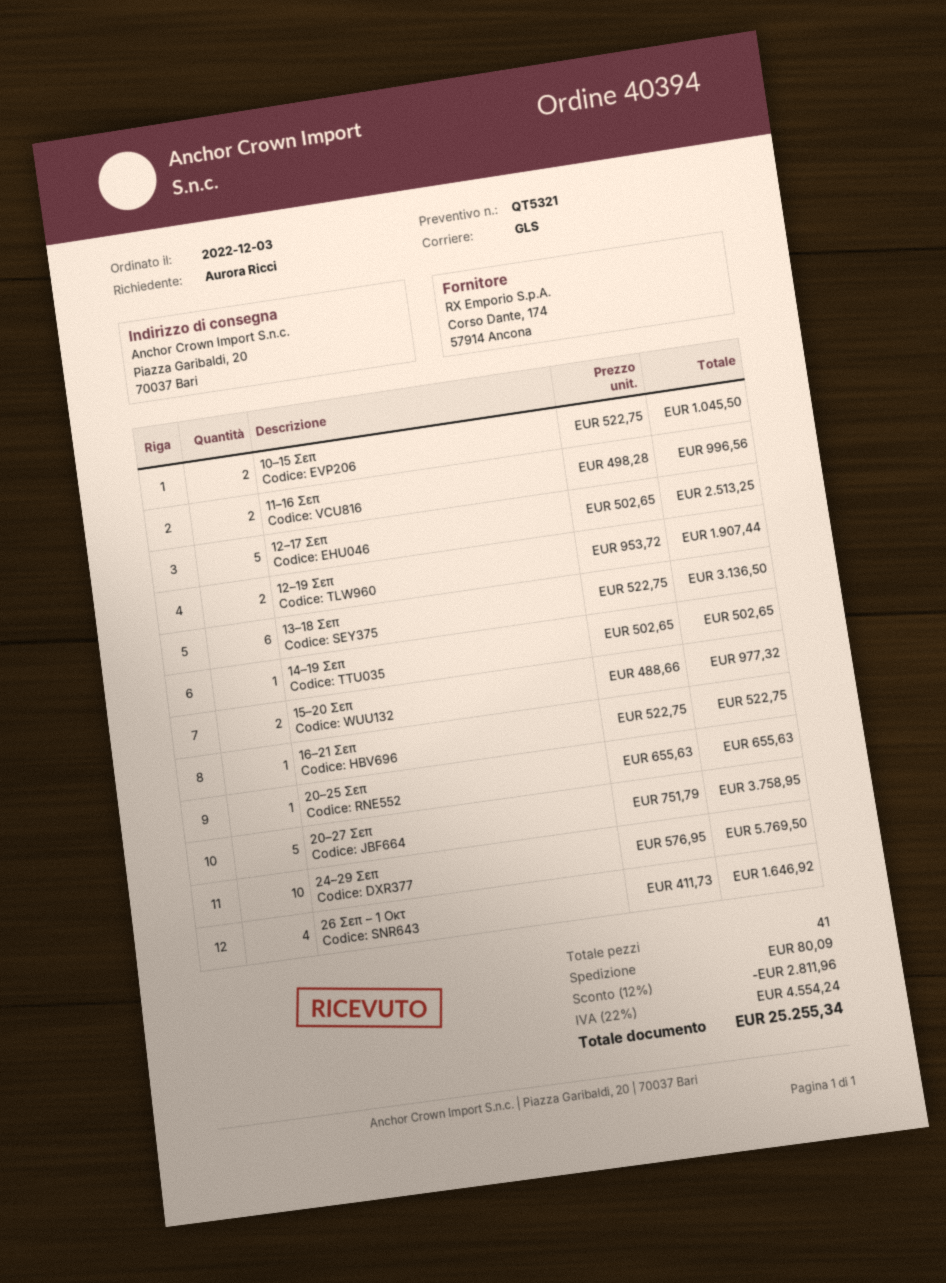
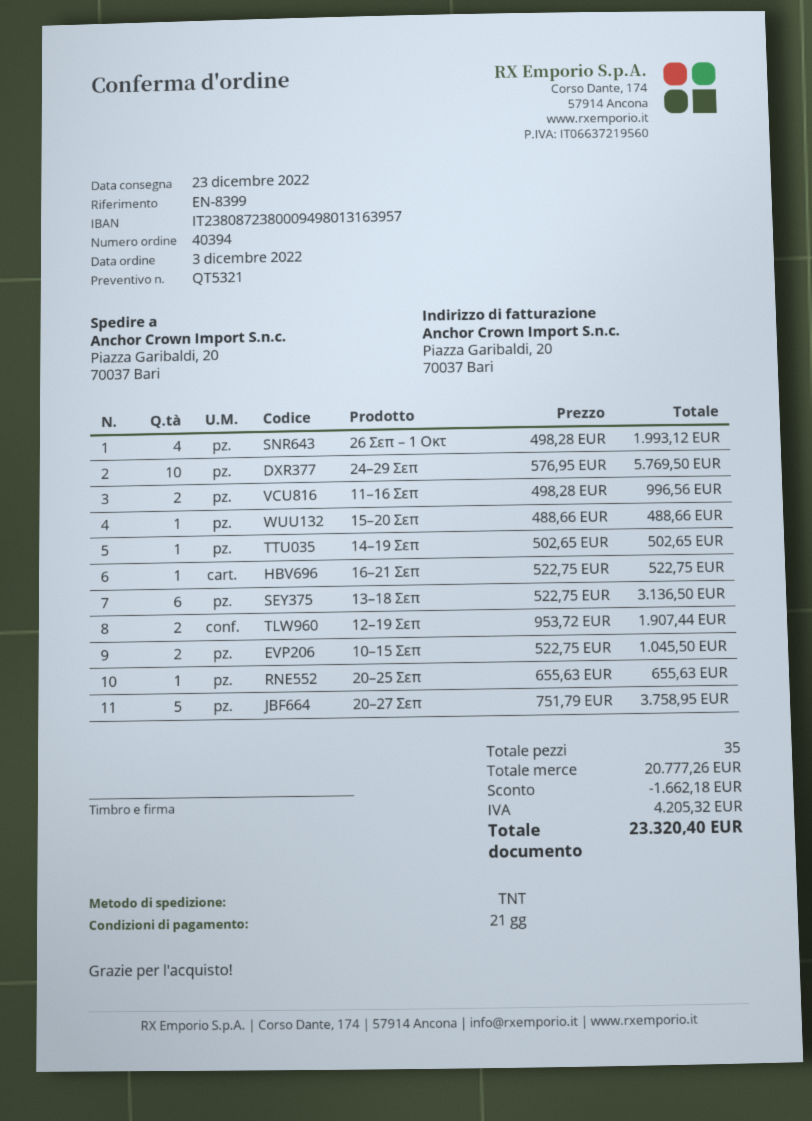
shipping method: GLS -> TNT
12–17 Σεπ: 5 x 502.65 = 2513.25 -> none
15–20 Σεπ: 2 x 488.66 = 977.32 -> 1 x 488.66 = 488.66
26 Σεπ – 1 Οκτ: 4 x 411.73 = 1646.92 -> 4 x 498.28 = 1993.12
total quantity: 41 -> 35
discount: 2811.96 -> 1662.18
shipping: 80.09 -> none
tax: 4554.24 -> 4205.32
total: 25255.34 -> 23320.40

